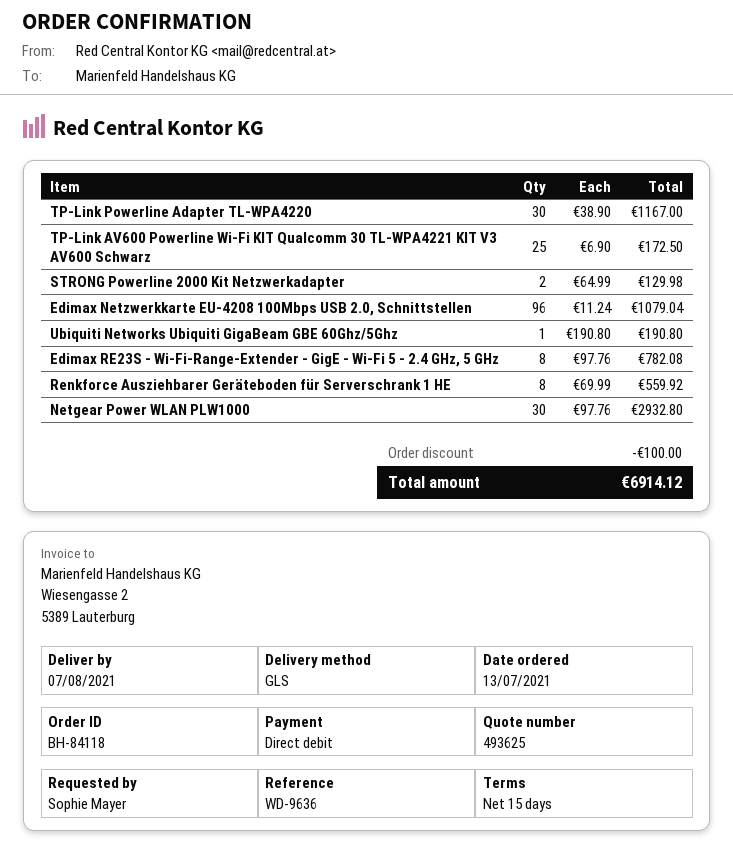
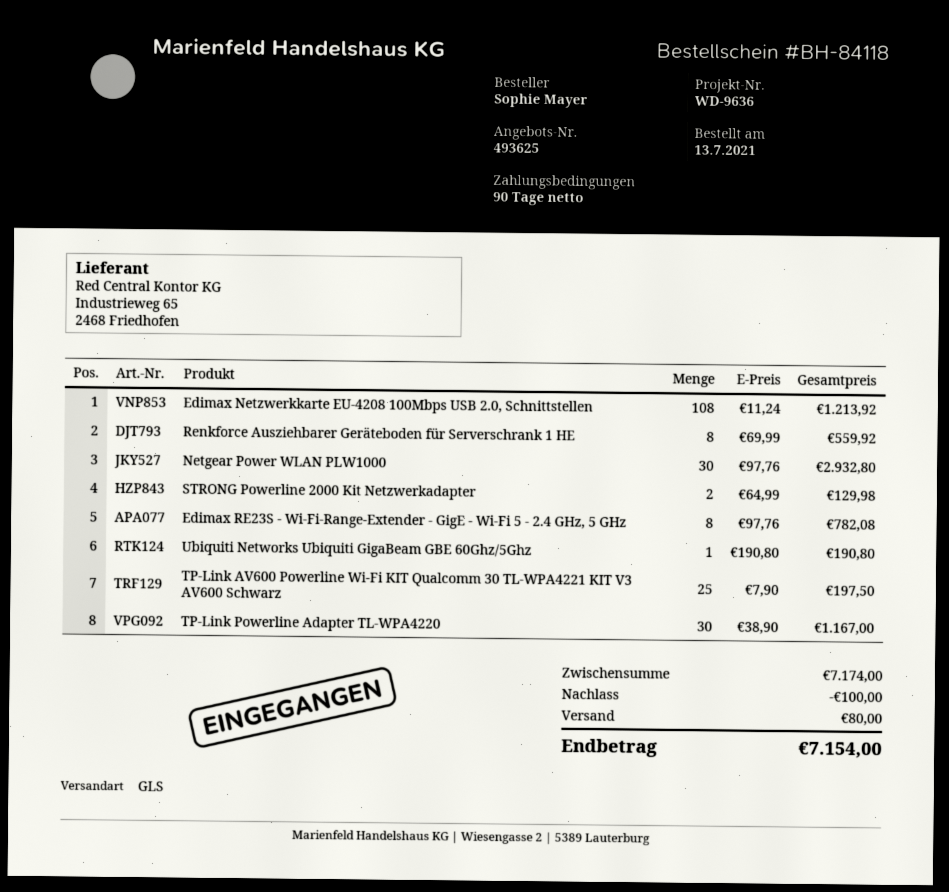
payment terms: 15 days -> 90 days
TP-Link AV600 Powerline Wi-Fi KIT Qualcomm 30 TL-WPA4221 KIT V3 AV600 Schwarz: 25 x 6.90 = 172.50 -> 25 x 7.90 = 197.50
Edimax Netzwerkkarte EU-4208 100Mbps USB 2.0, Schnittstellen: 96 x 11.24 = 1079.04 -> 108 x 11.24 = 1213.92
shipping: none -> 80.00
total: 6914.12 -> 7154.00

